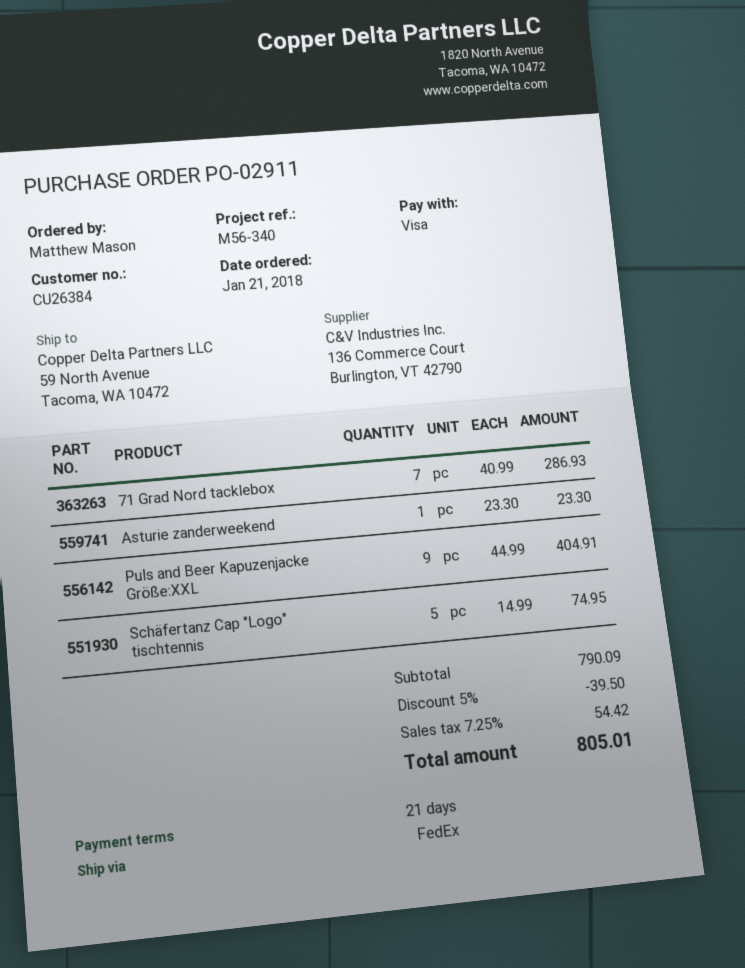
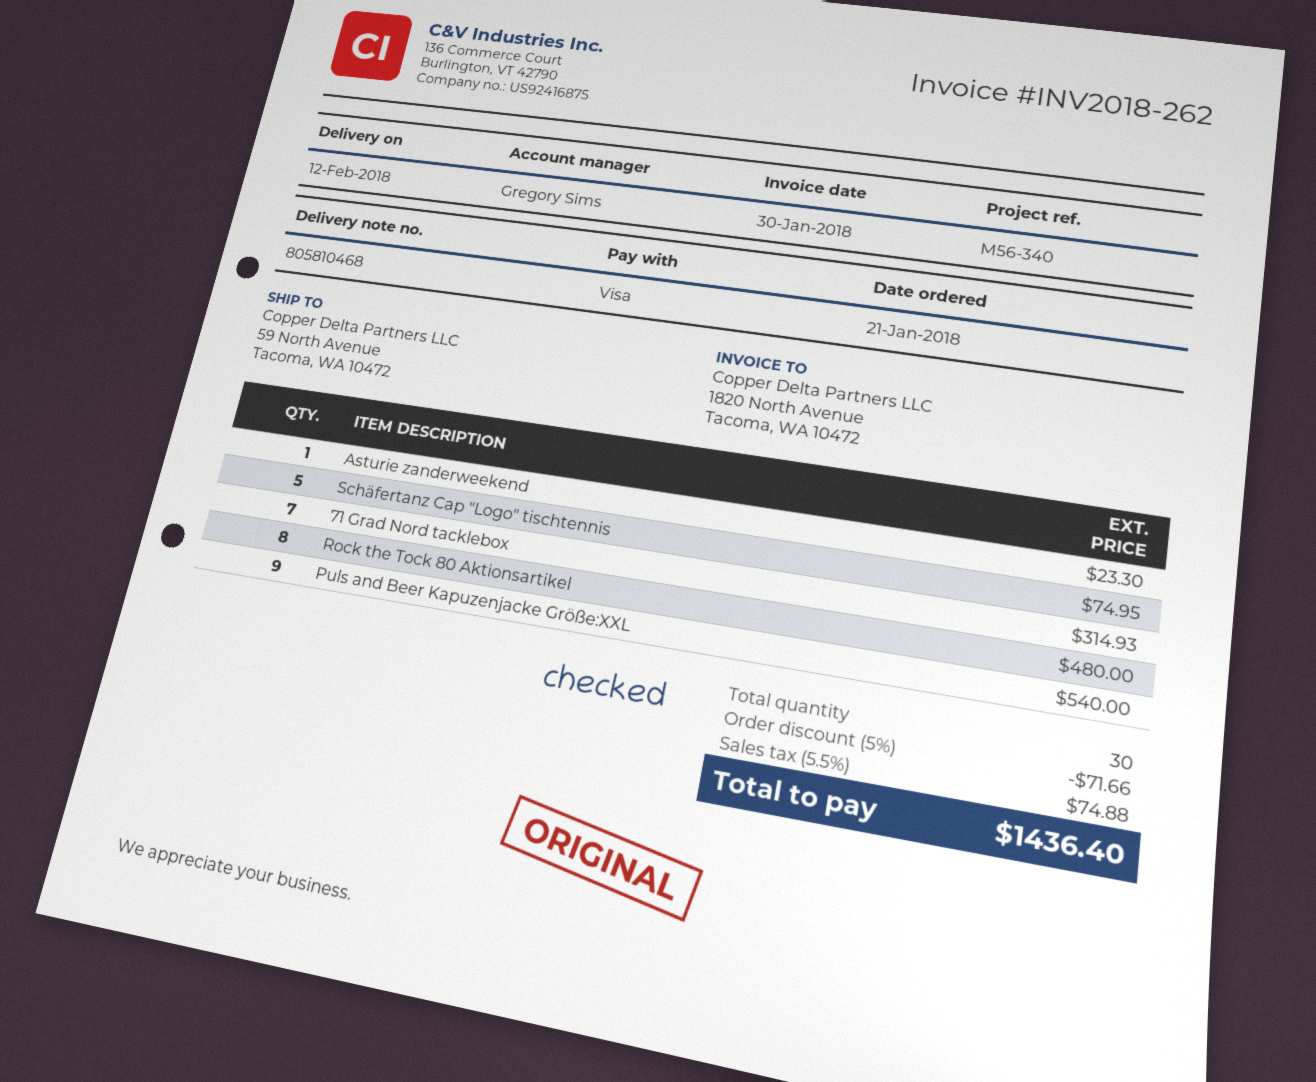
71 Grad Nord tacklebox: 7 for 286.93 -> 7 for 314.93
Puls and Beer Kapuzenjacke Größe:XXL: 9 for 404.91 -> 9 for 540.00
Rock the Tock 80 Aktionsartikel: none -> 8 for 480.00
discount: 5% = 39.50 -> 5% = 71.66
tax: 7.25% = 54.42 -> 5.5% = 74.88
total: 805.01 -> 1436.40

